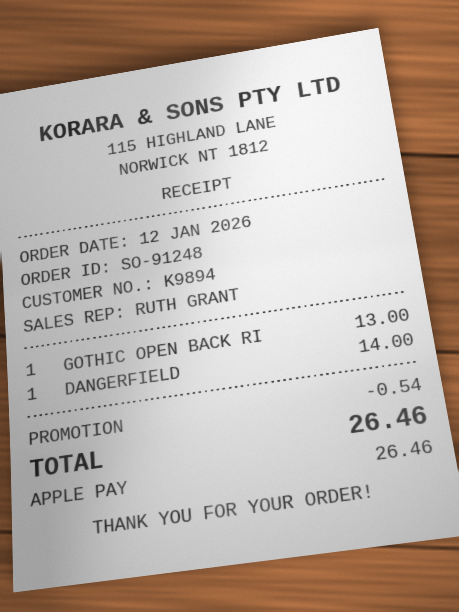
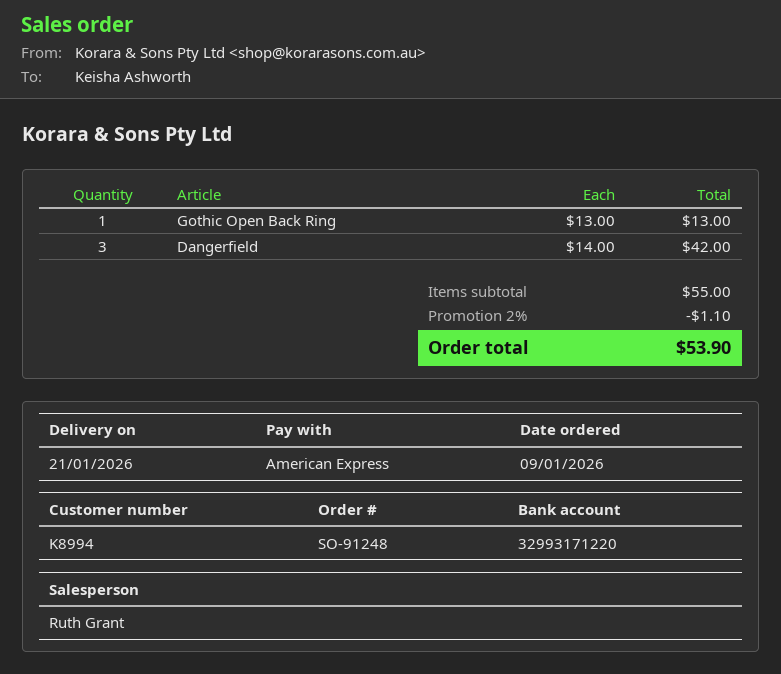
order date: 2026-01-12 -> 2026-01-09
customer number: K9894 -> K8994
payment method: Apple Pay -> American Express
DANGERFIELD: 1 x 14.00 = 14.00 -> 3 x 14.00 = 42.00
discount: 0.54 -> 1.10
total: 26.46 -> 53.90

